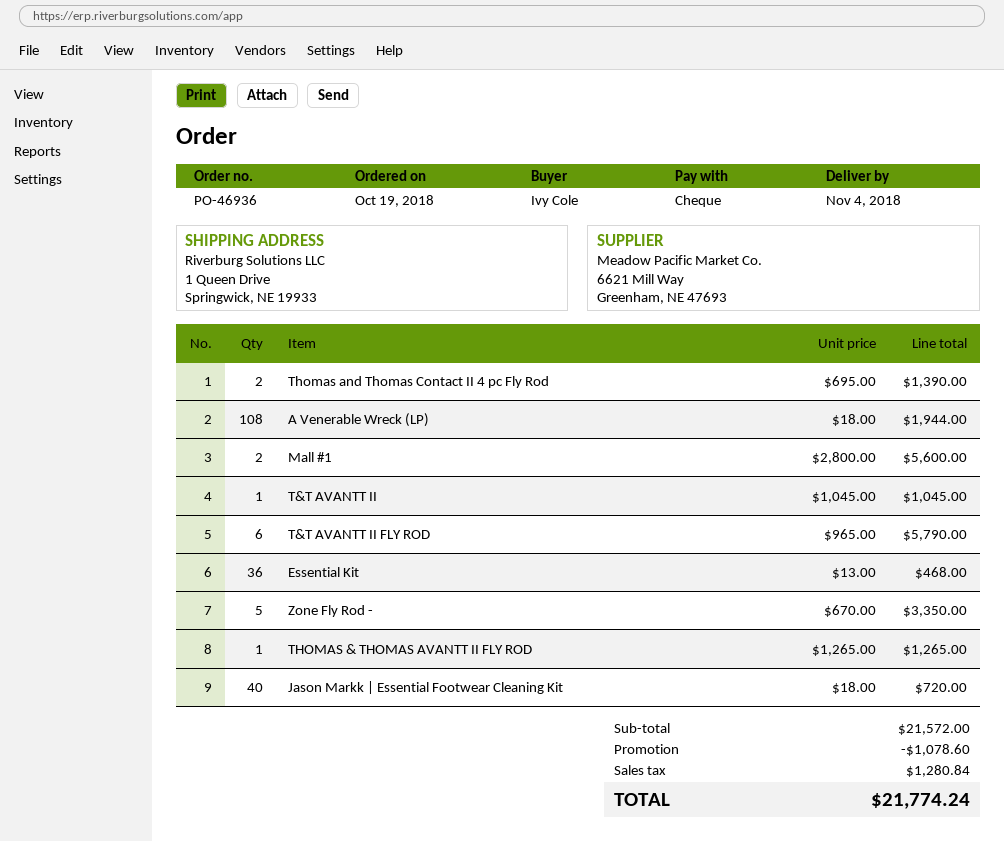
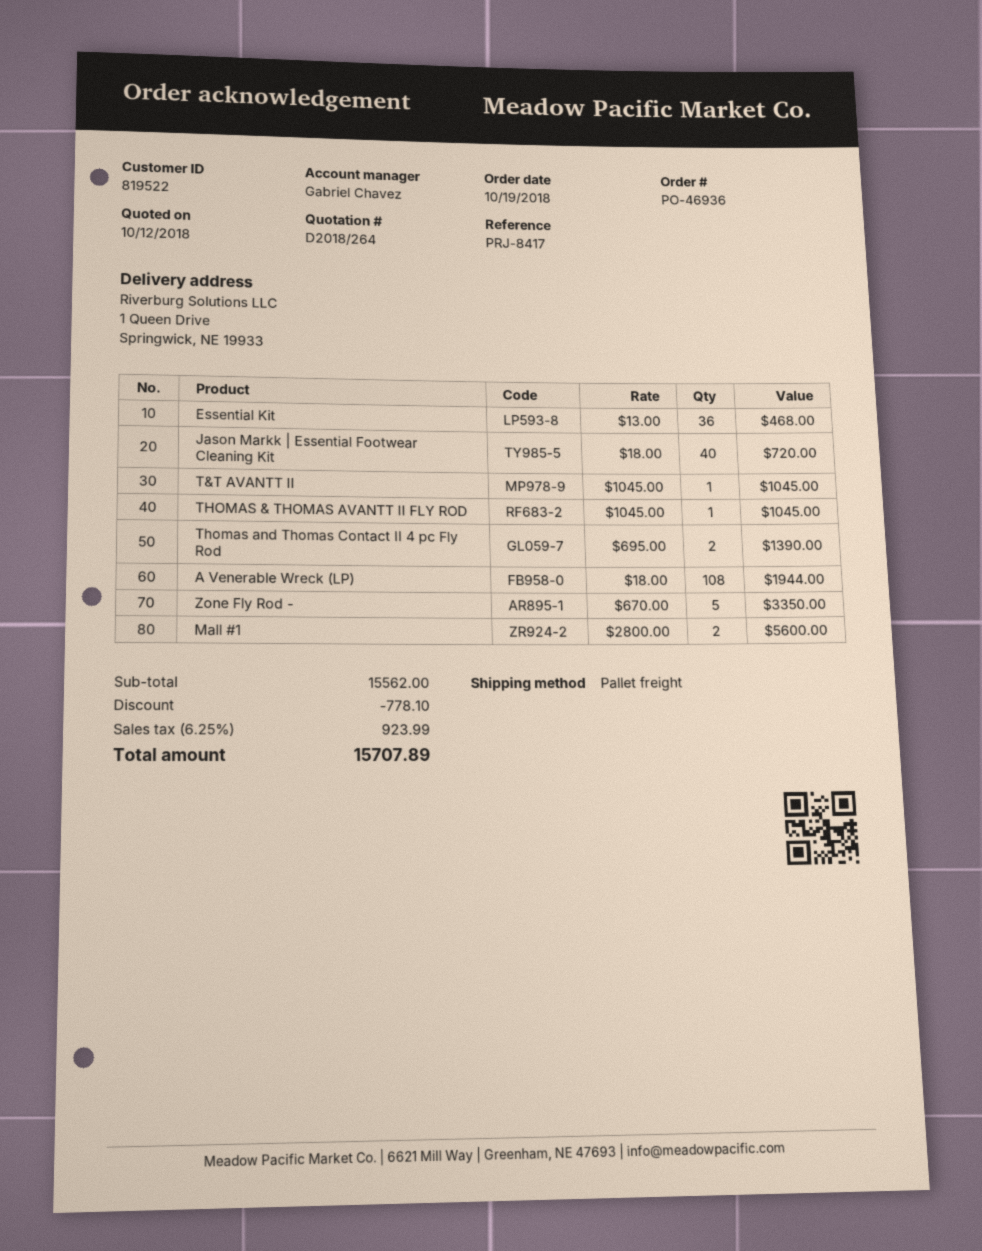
T&T AVANTT II FLY ROD: 6 x 965.00 = 5790.00 -> none
THOMAS & THOMAS AVANTT II FLY ROD: 1 x 1265.00 = 1265.00 -> 1 x 1045.00 = 1045.00
subtotal: 21572.00 -> 15562.00
discount: 1078.60 -> 778.10
tax: 1280.84 -> 923.99
total: 21774.24 -> 15707.89

